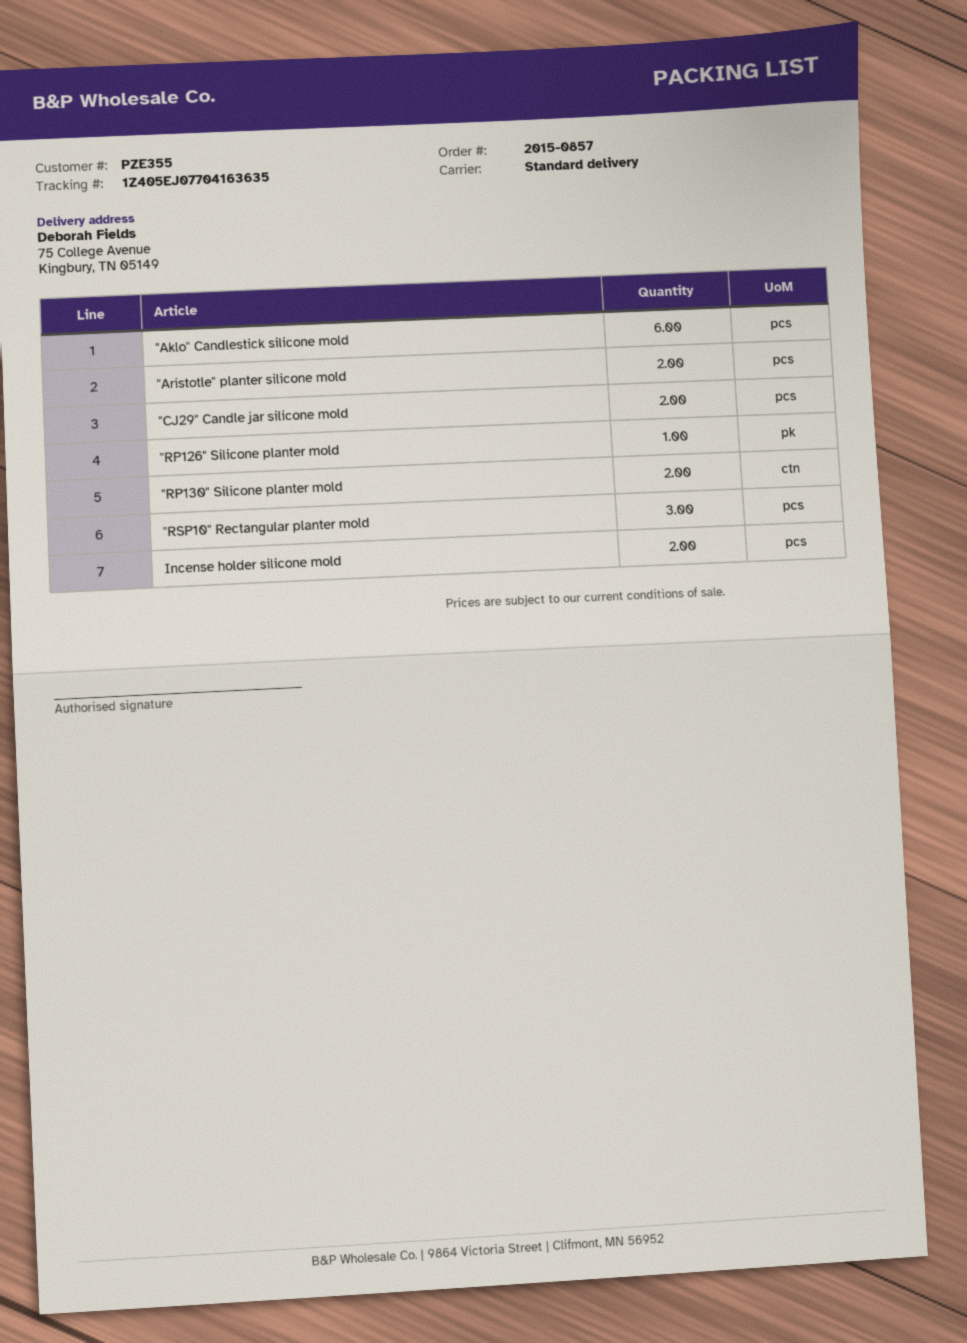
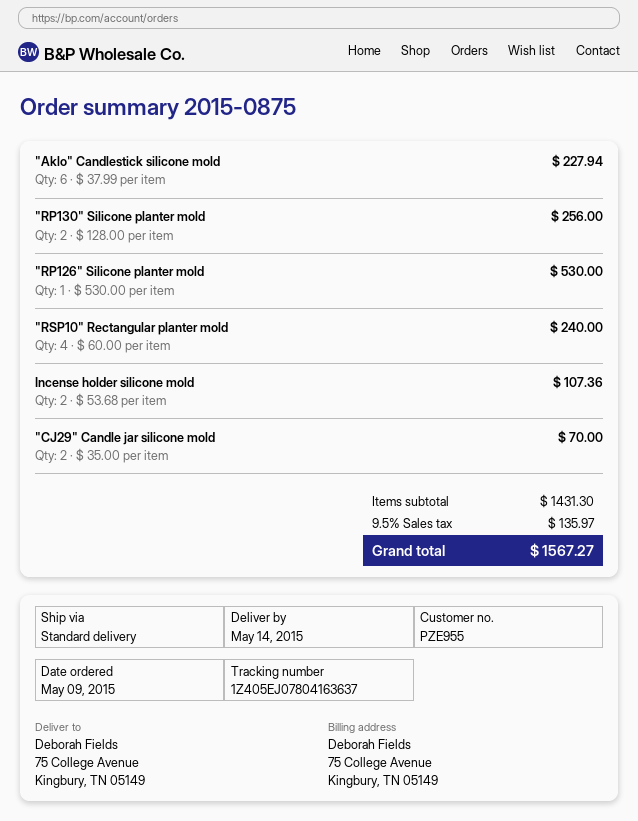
order number: 2015-0857 -> 2015-0875
customer number: PZE355 -> PZE955
tracking number: 1Z405EJ07704163635 -> 1Z405EJ07804163637
"Aristotle" planter silicone mold: 2 -> none
"RSP10" Rectangular planter mold: 3 -> 4

